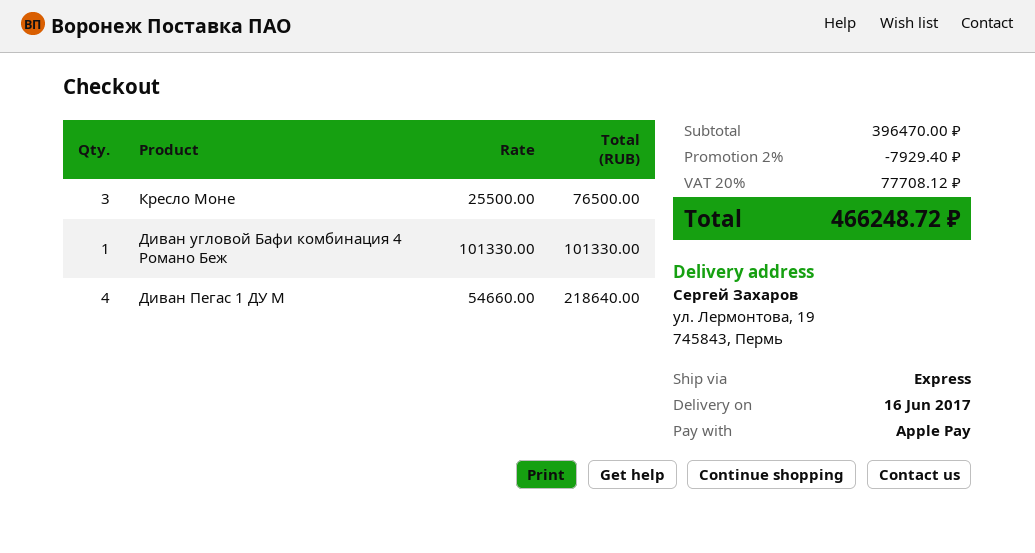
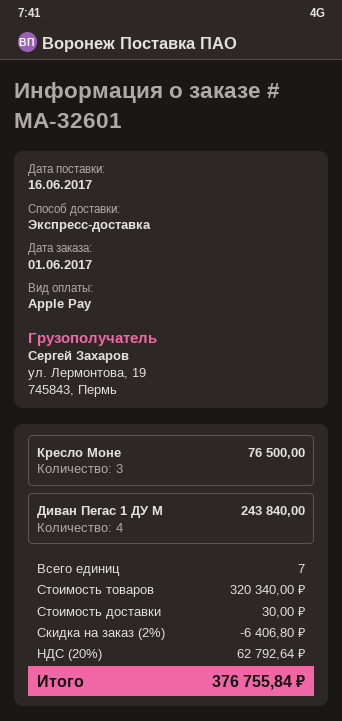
Диван угловой Бафи комбинация 4 Романо Беж: 1 for 101330.00 -> none
Диван Пегас 1 ДУ М: 4 for 218640.00 -> 4 for 243840.00
subtotal: 396470.00 -> 320340.00
discount: 2% = 7929.40 -> 2% = 6406.80
shipping: none -> 30.00
tax: 20% = 77708.12 -> 20% = 62792.64
total: 466248.72 -> 376755.84

